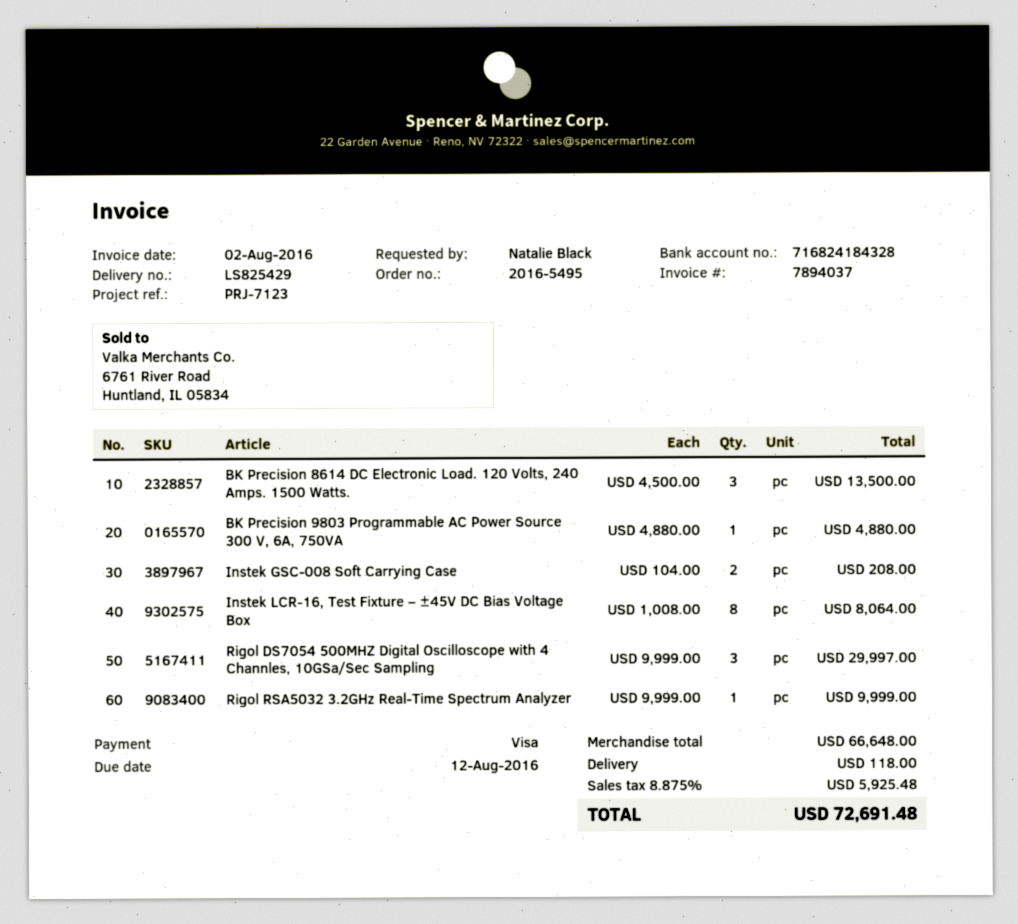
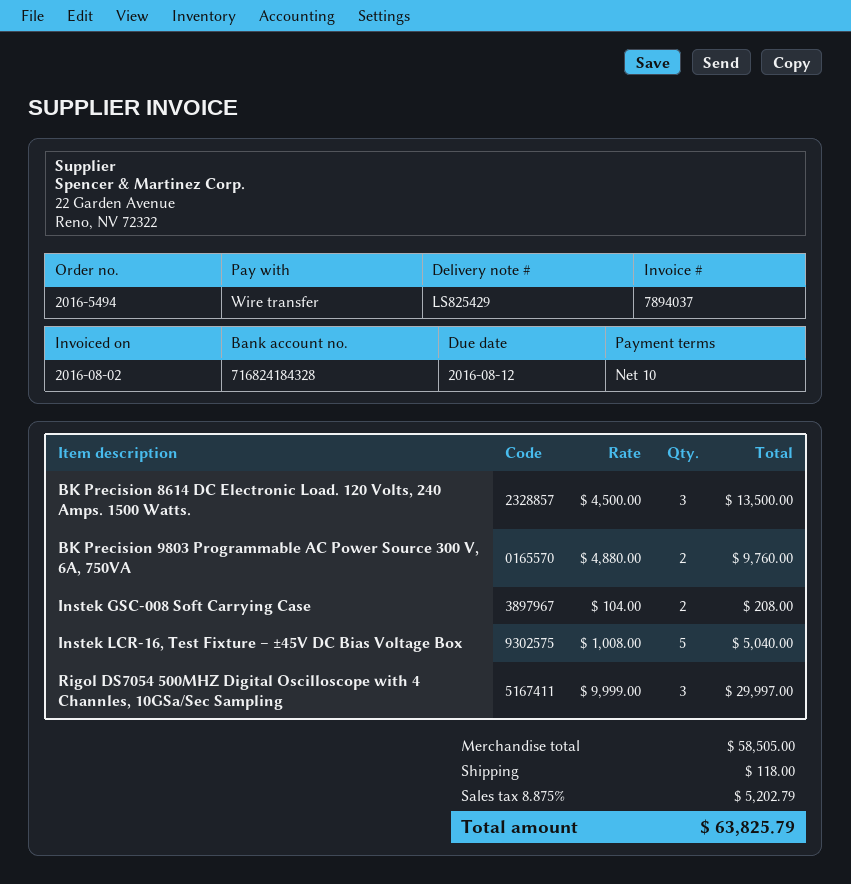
order number: 2016-5495 -> 2016-5494
payment method: Visa -> bank transfer
BK Precision 9803 Programmable AC Power Source 300 V, 6A, 750VA: 1 x 4880.00 = 4880.00 -> 2 x 4880.00 = 9760.00
Instek LCR-16, Test Fixture – ±45V DC Bias Voltage Box: 8 x 1008.00 = 8064.00 -> 5 x 1008.00 = 5040.00
Rigol RSA5032 3.2GHz Real-Time Spectrum Analyzer: 1 x 9999.00 = 9999.00 -> none
subtotal: 66648.00 -> 58505.00
tax: 8.875% = 5925.48 -> 8.875% = 5202.79
total: 72691.48 -> 63825.79

